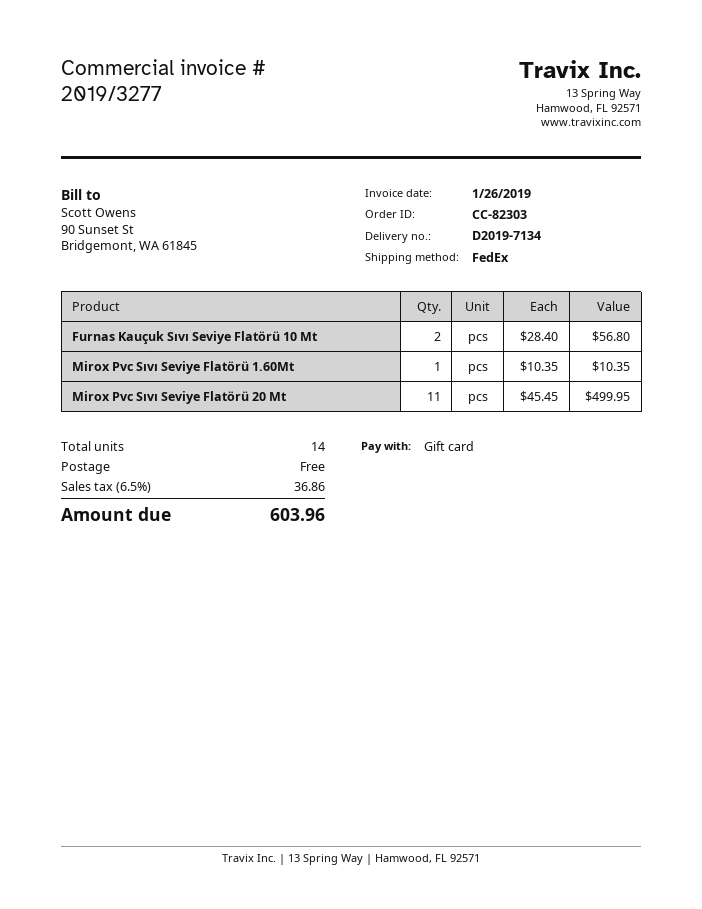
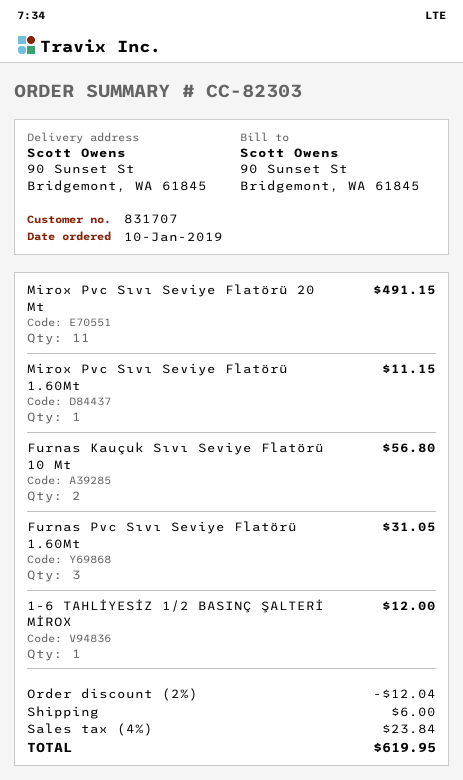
Mirox Pvc Sıvı Seviye Flatörü 1.60Mt: 1 for 10.35 -> 1 for 11.15
Mirox Pvc Sıvı Seviye Flatörü 20 Mt: 11 for 499.95 -> 11 for 491.15
Furnas Pvc Sıvı Seviye Flatörü 1.60Mt: none -> 3 for 31.05
1-6 TAHLİYESİZ 1/2 BASINÇ ŞALTERİ MİROX: none -> 1 for 12.00
discount: none -> 2% = 12.04
shipping: 0.00 -> 6.00
tax: 6.5% = 36.86 -> 4% = 23.84
total: 603.96 -> 619.95

